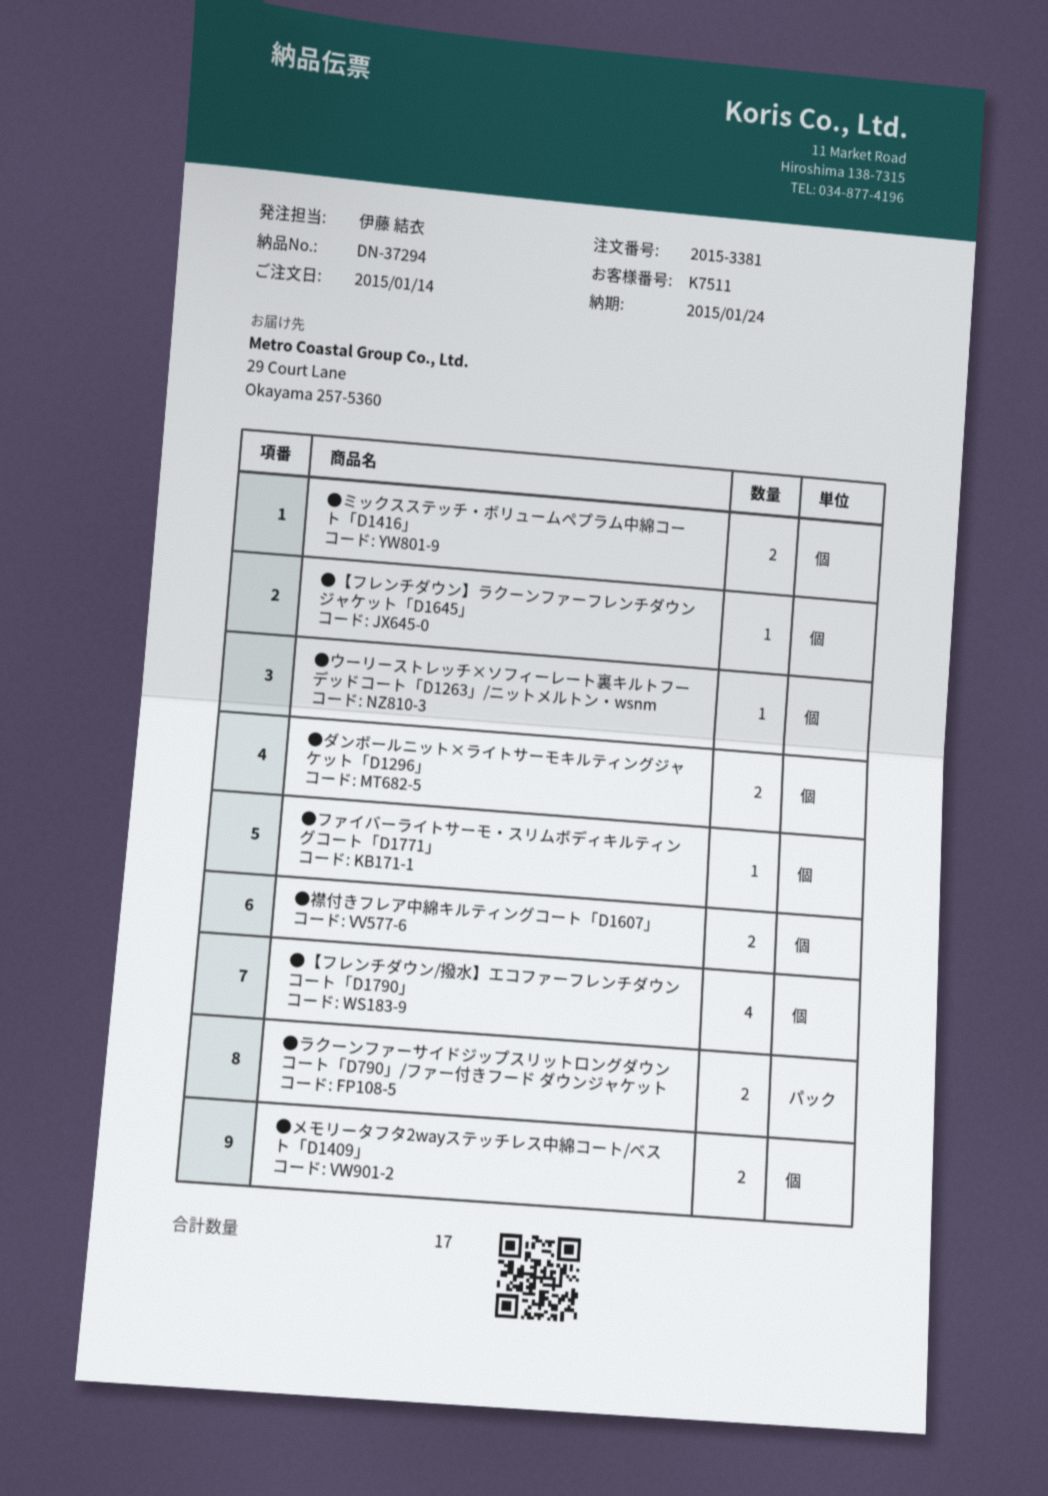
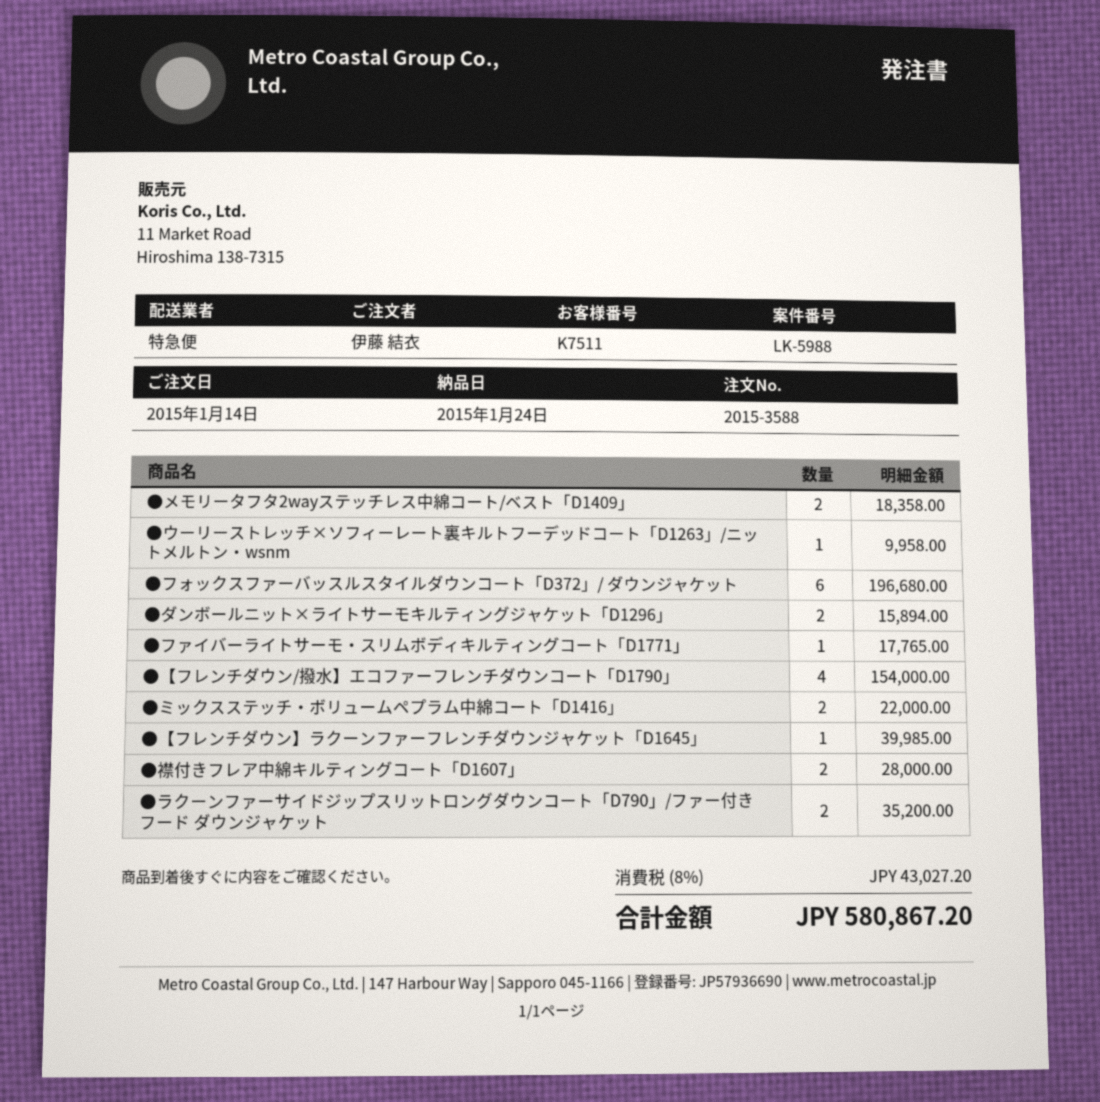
order number: 2015-3381 -> 2015-3588
●フォックスファーバッスルスタイルダウンコート「D372」/ ダウンジャケット: none -> 6

